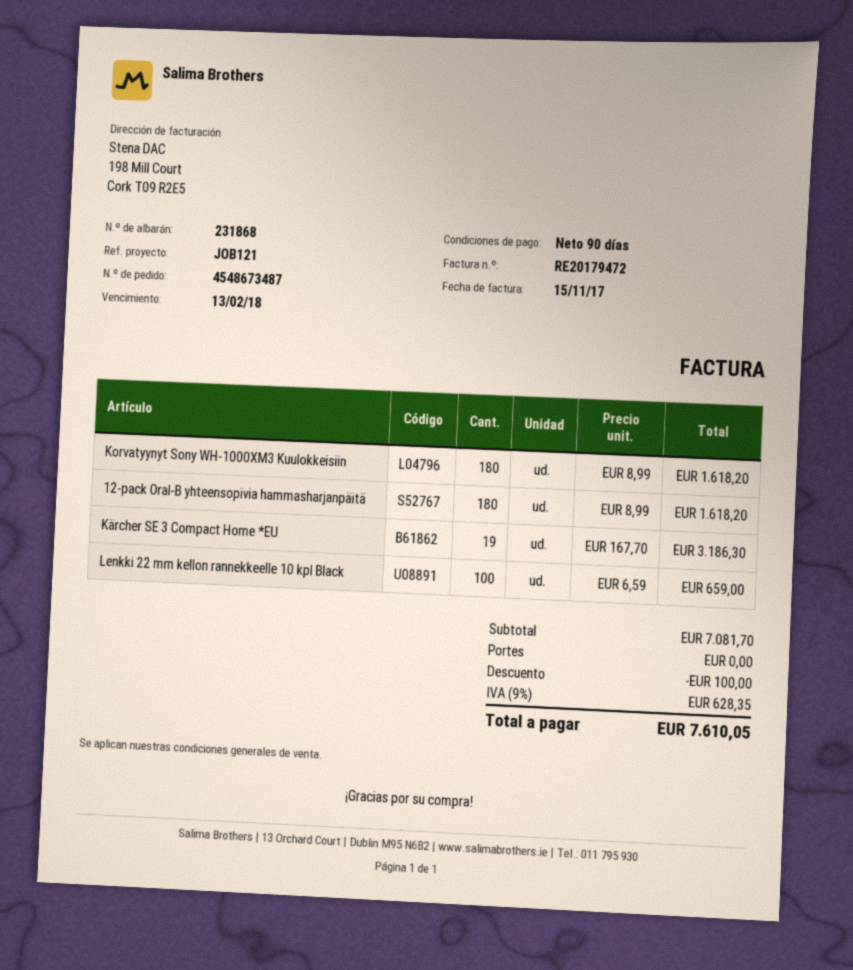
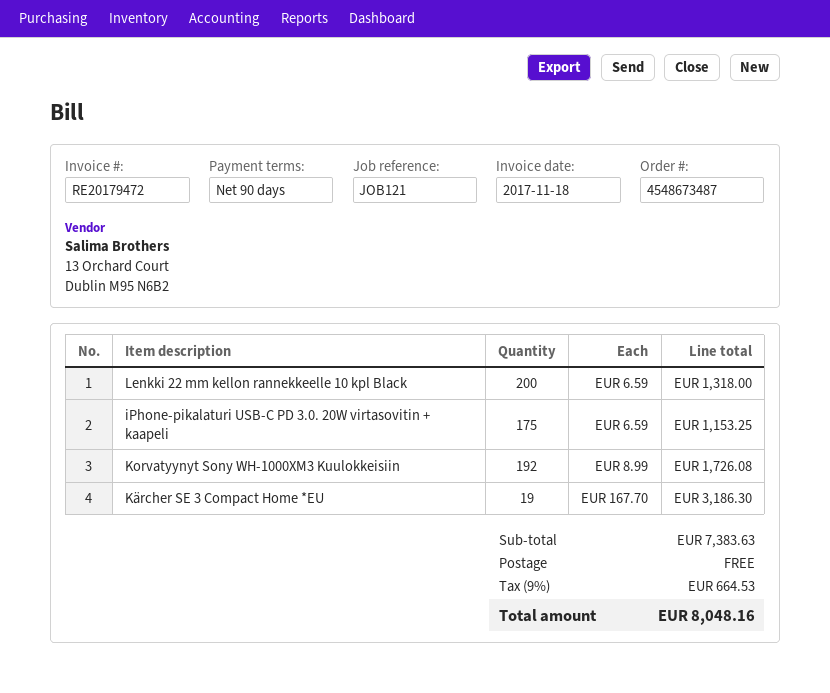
invoice date: 2017-11-15 -> 2017-11-18
Korvatyynyt Sony WH-1000XM3 Kuulokkeisiin: 180 x 8.99 = 1618.20 -> 192 x 8.99 = 1726.08
12-pack Oral-B yhteensopivia hammasharjanpäitä: 180 x 8.99 = 1618.20 -> none
Lenkki 22 mm kellon rannekkeelle 10 kpl Black: 100 x 6.59 = 659.00 -> 200 x 6.59 = 1318.00
iPhone-pikalaturi USB-C PD 3.0. 20W virtasovitin + kaapeli: none -> 175 x 6.59 = 1153.25
subtotal: 7081.70 -> 7383.63
discount: 100.00 -> none
tax: 9% = 628.35 -> 9% = 664.53
total: 7610.05 -> 8048.16

